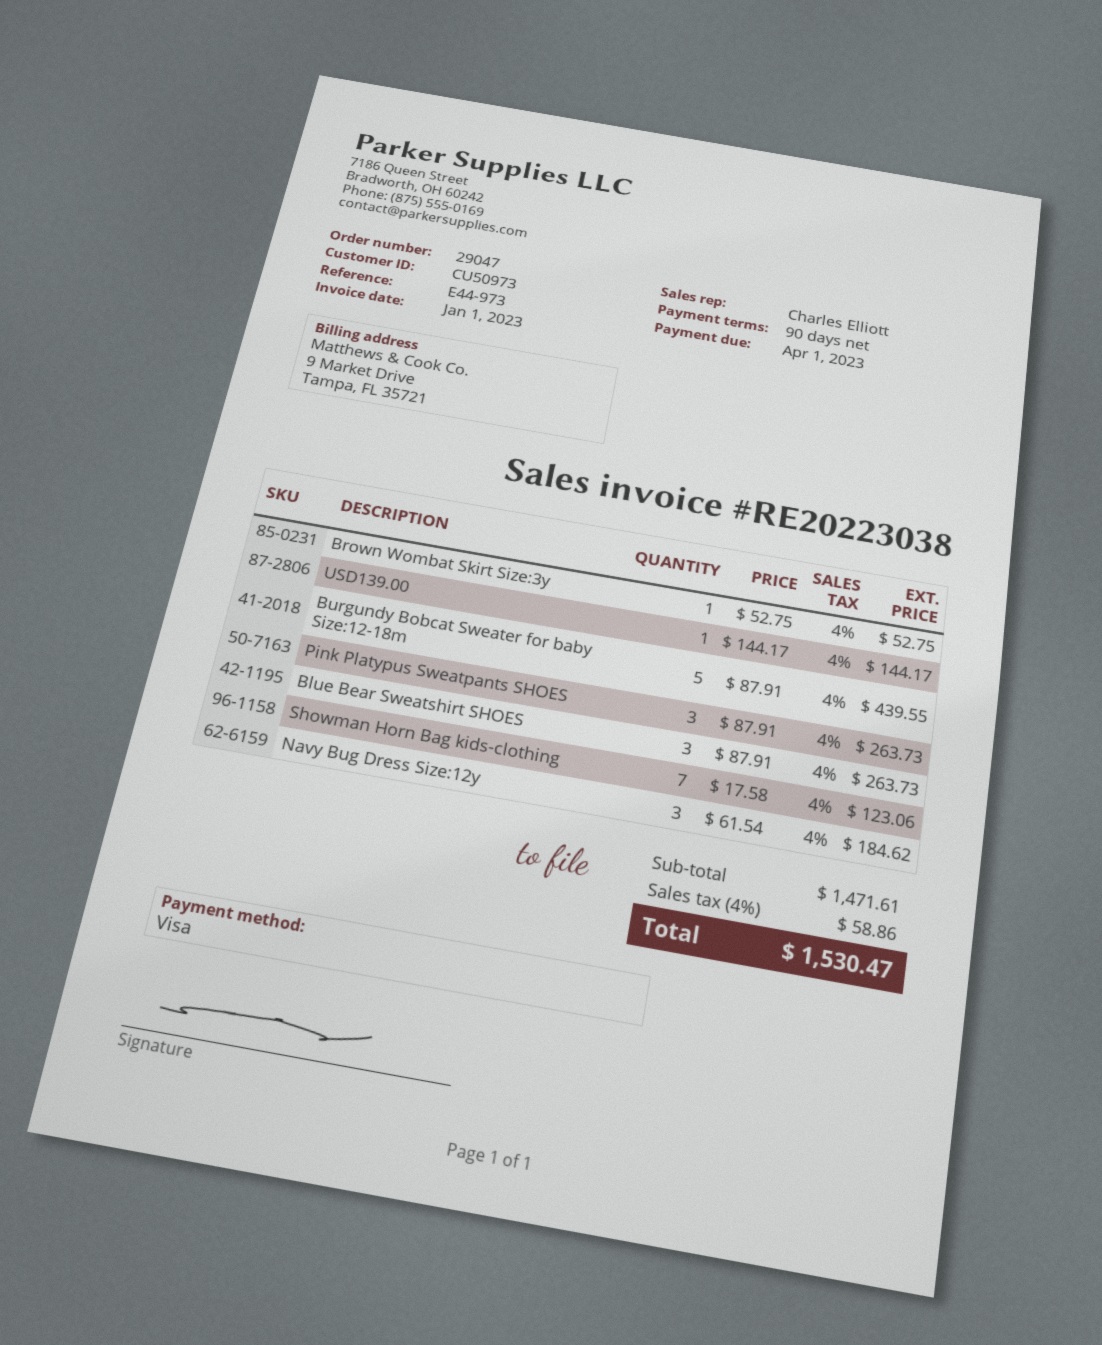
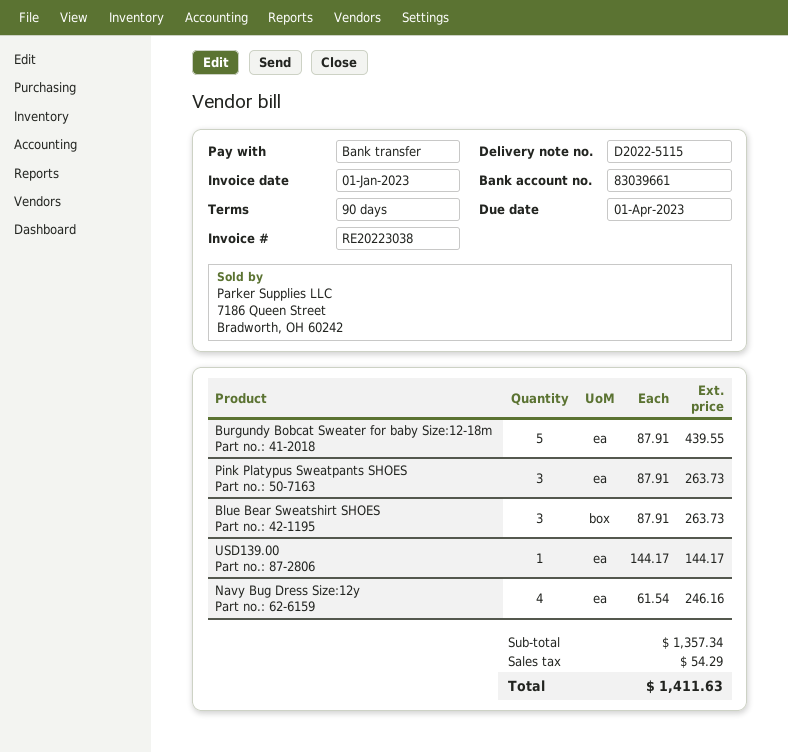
payment method: Visa -> bank transfer
Brown Wombat Skirt Size:3y: 1 x 52.75 = 52.75 -> none
Showman Horn Bag kids-clothing: 7 x 17.58 = 123.06 -> none
Navy Bug Dress Size:12y: 3 x 61.54 = 184.62 -> 4 x 61.54 = 246.16
subtotal: 1471.61 -> 1357.34
tax: 58.86 -> 54.29
total: 1530.47 -> 1411.63

